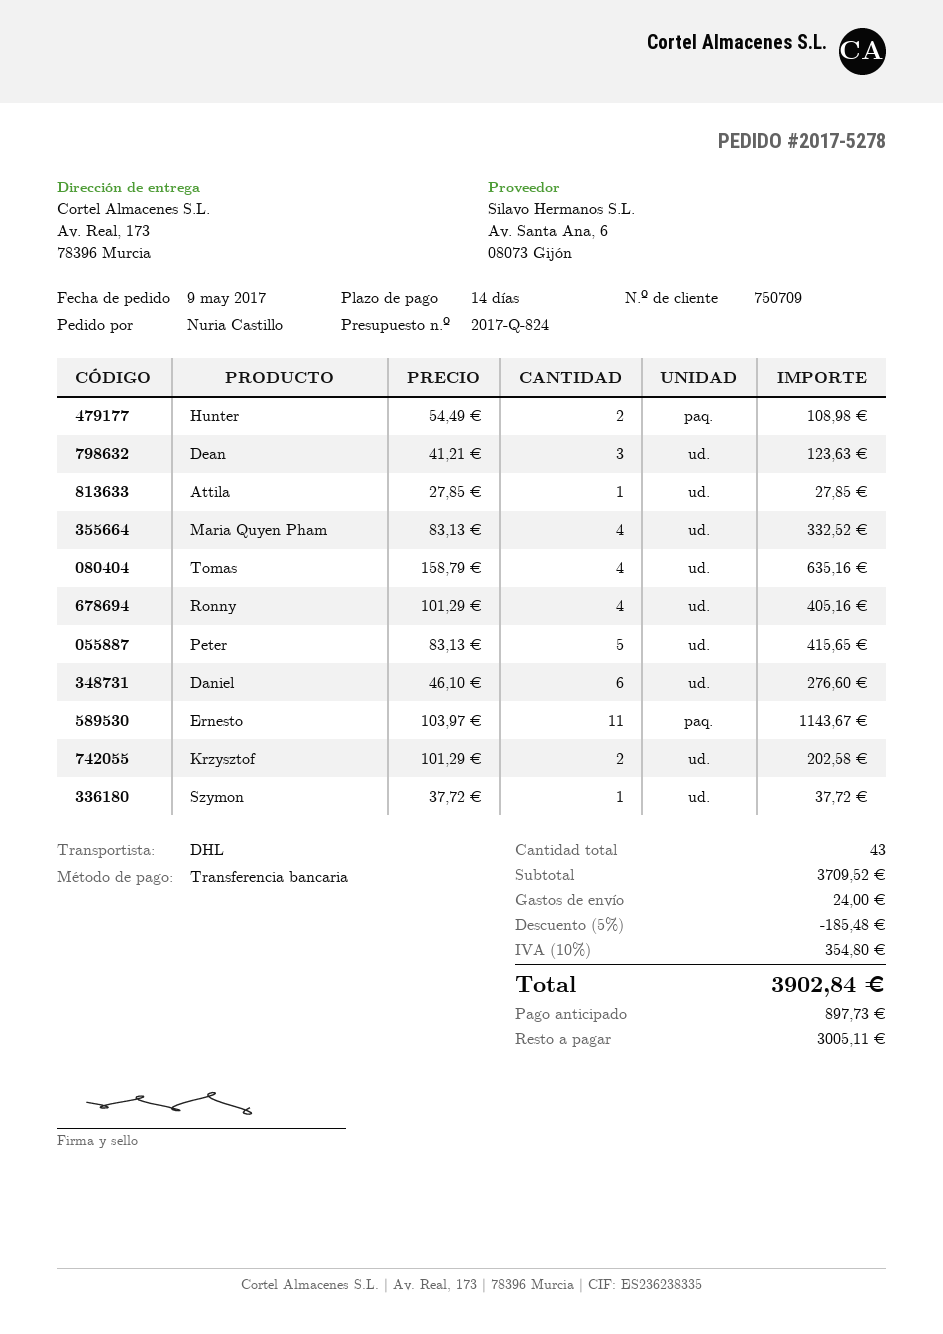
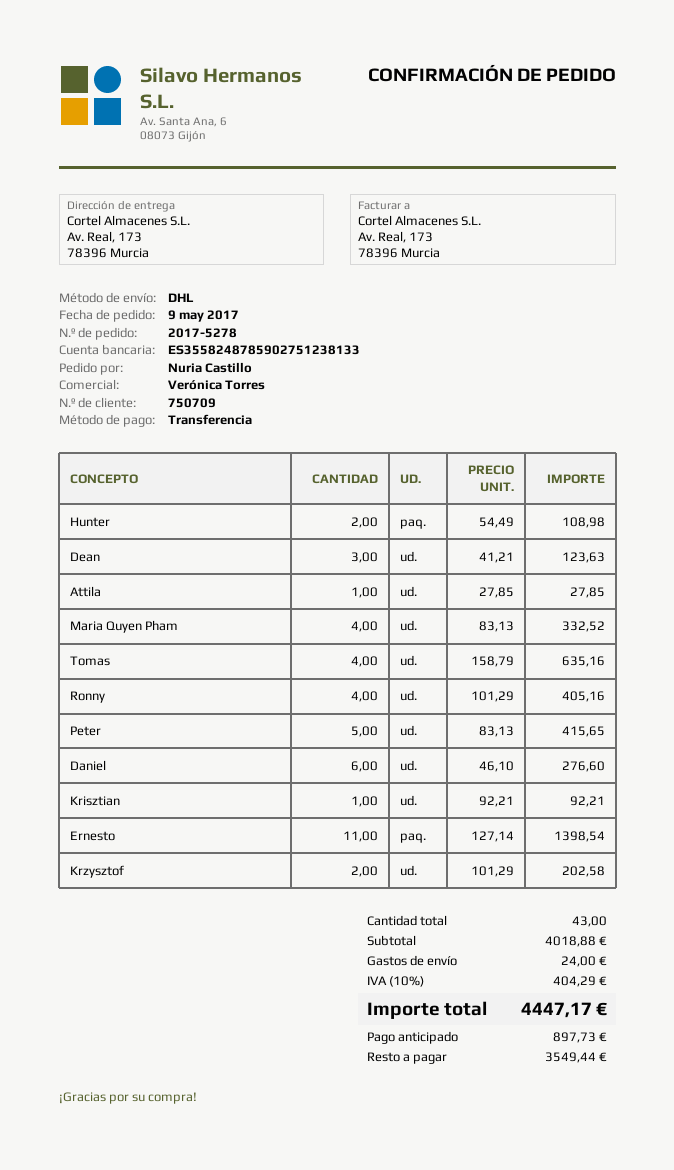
Ernesto: 11 x 103.97 = 1143.67 -> 11 x 127.14 = 1398.54
Szymon: 1 x 37.72 = 37.72 -> none
Krisztian: none -> 1 x 92.21 = 92.21
subtotal: 3709.52 -> 4018.88
discount: 5% = 185.48 -> none
tax: 10% = 354.80 -> 10% = 404.29
total: 3902.84 -> 4447.17
balance: 3005.11 -> 3549.44

